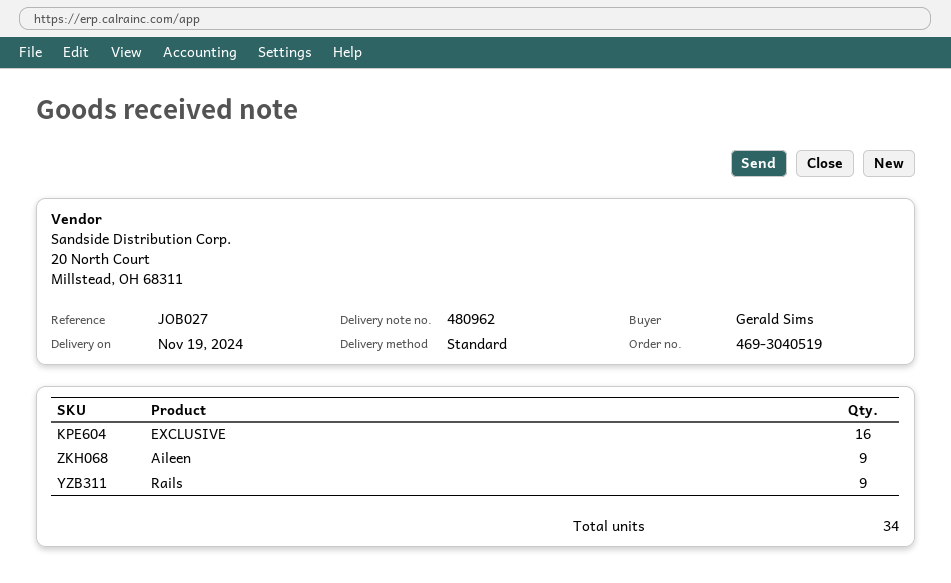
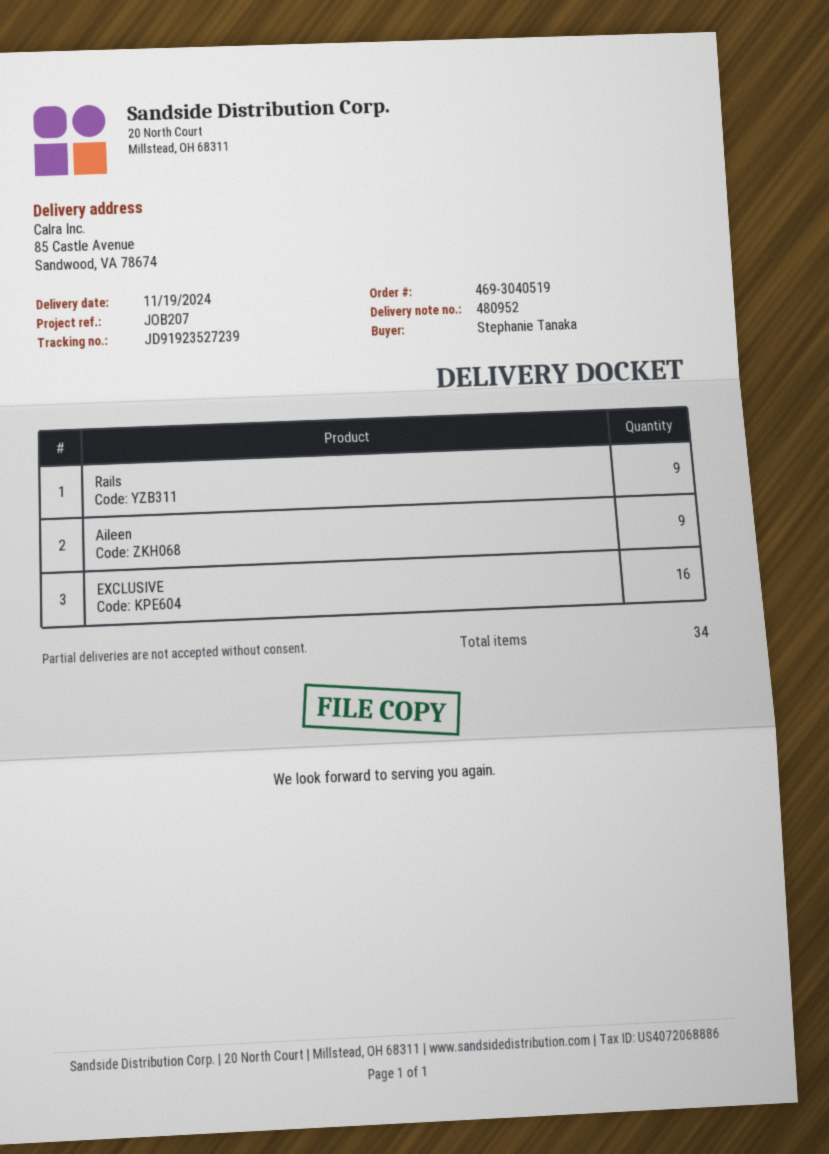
delivery note number: 480962 -> 480952
reference: JOB027 -> JOB207
ordered by: Gerald Sims -> Stephanie Tanaka

